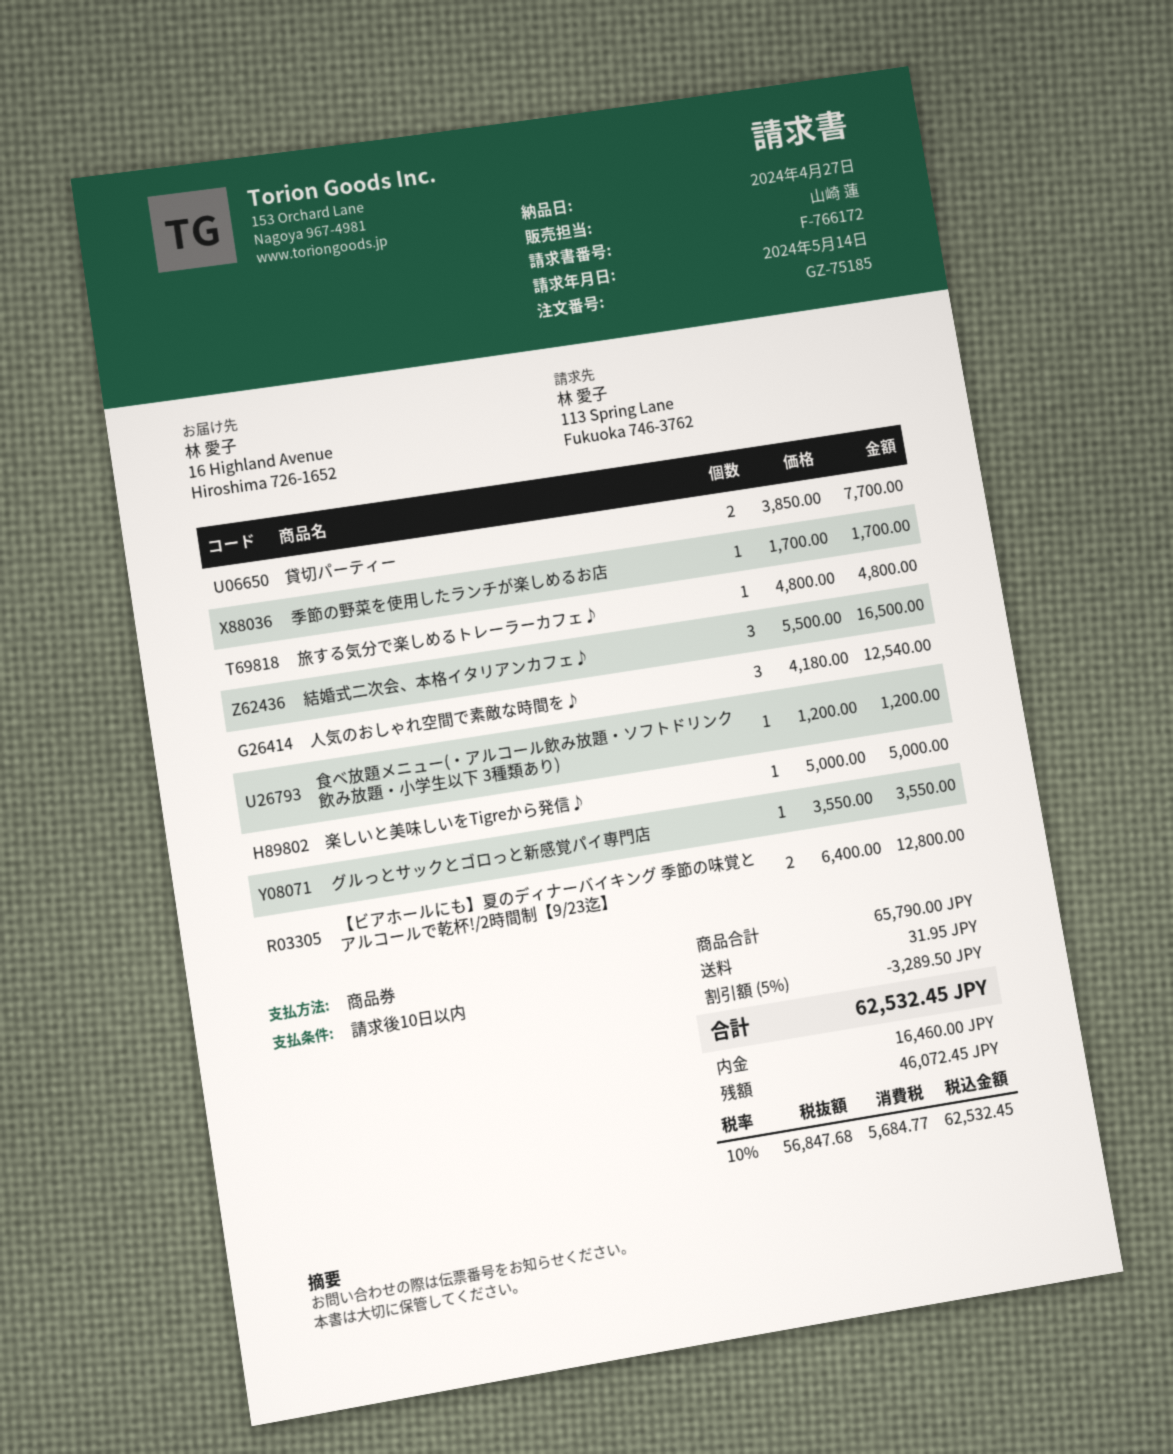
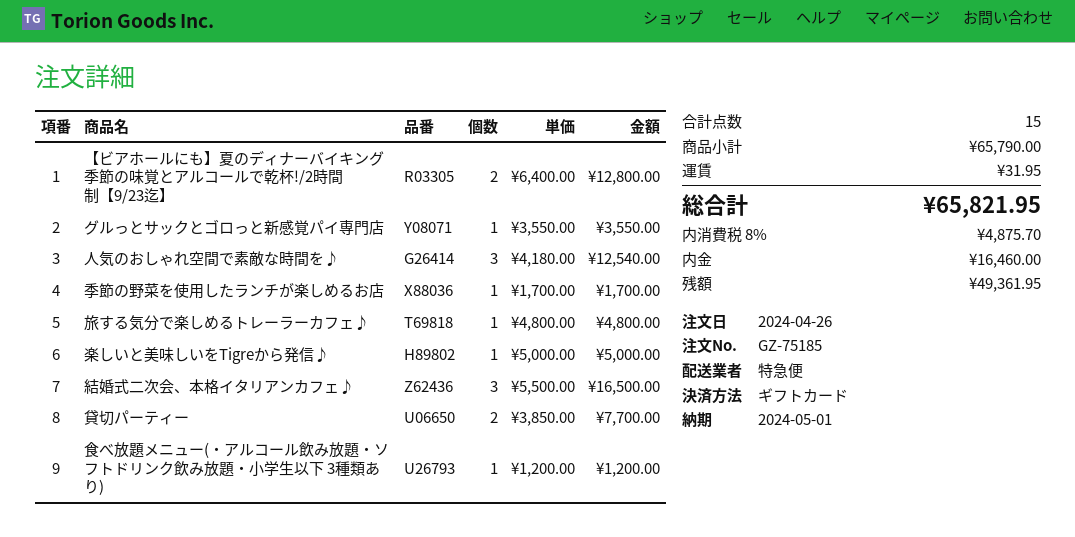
delivery date: 2024-04-27 -> 2024-05-01
discount: 5% = 3289.50 -> none
tax: 10% = 5684.77 -> 8% = 4875.70
total: 62532.45 -> 65821.95
balance: 46072.45 -> 49361.95

